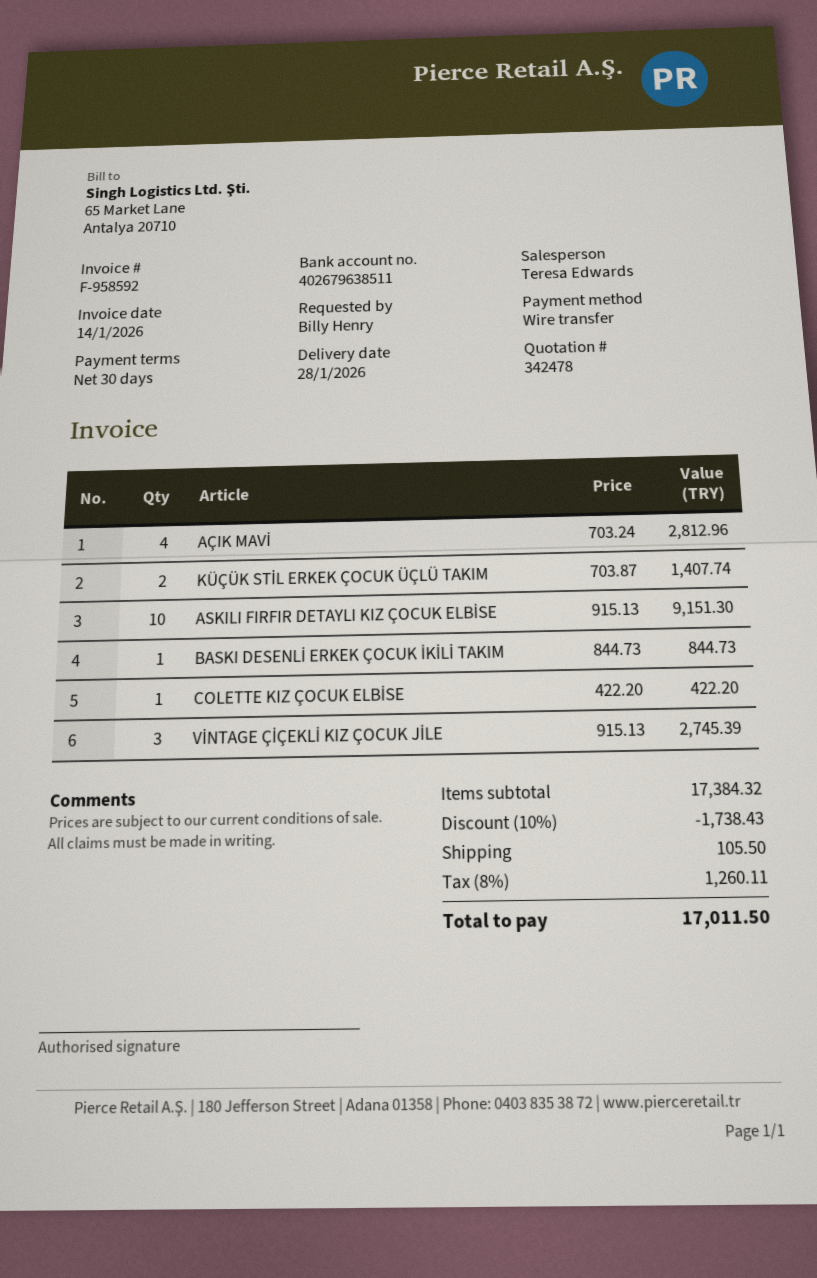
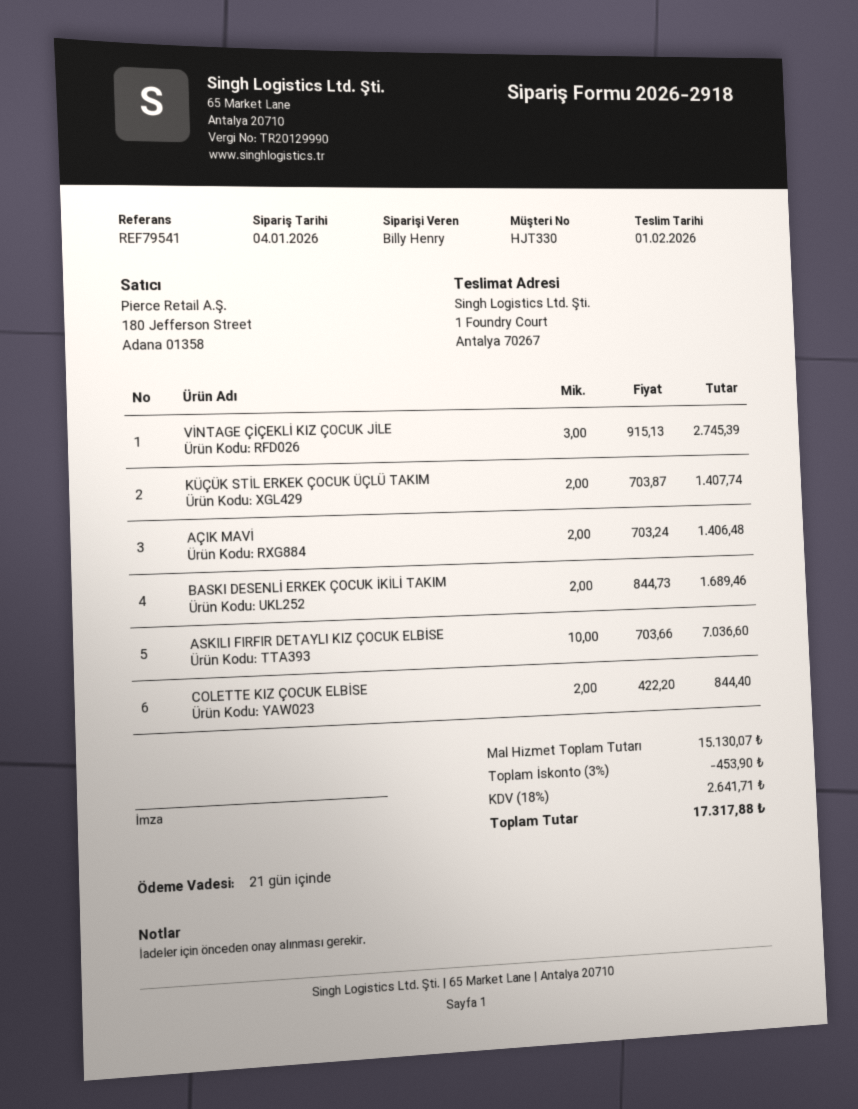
delivery date: 2026-01-28 -> 2026-02-01
payment terms: 30 days -> 21 days
AÇIK MAVİ: 4 x 703.24 = 2812.96 -> 2 x 703.24 = 1406.48
ASKILI FIRFIR DETAYLI KIZ ÇOCUK ELBİSE: 10 x 915.13 = 9151.30 -> 10 x 703.66 = 7036.60
BASKI DESENLİ ERKEK ÇOCUK İKİLİ TAKIM: 1 x 844.73 = 844.73 -> 2 x 844.73 = 1689.46
COLETTE KIZ ÇOCUK ELBİSE: 1 x 422.20 = 422.20 -> 2 x 422.20 = 844.40
subtotal: 17384.32 -> 15130.07
discount: 10% = 1738.43 -> 3% = 453.90
shipping: 105.50 -> none
tax: 8% = 1260.11 -> 18% = 2641.71
total: 17011.50 -> 17317.88

